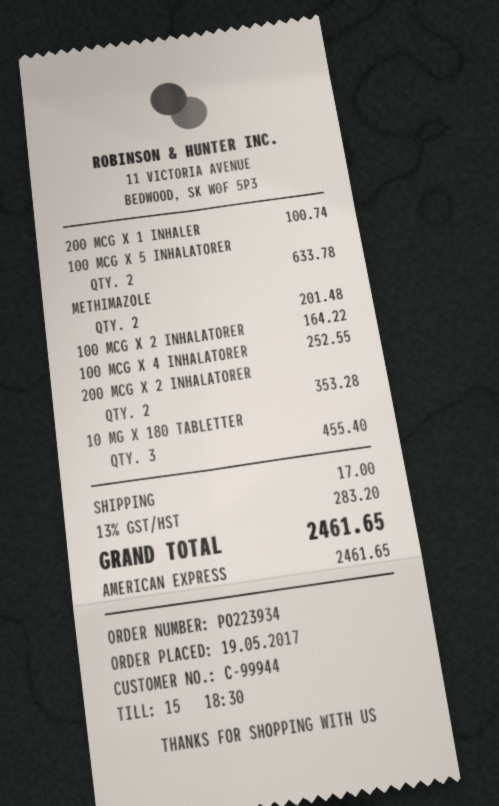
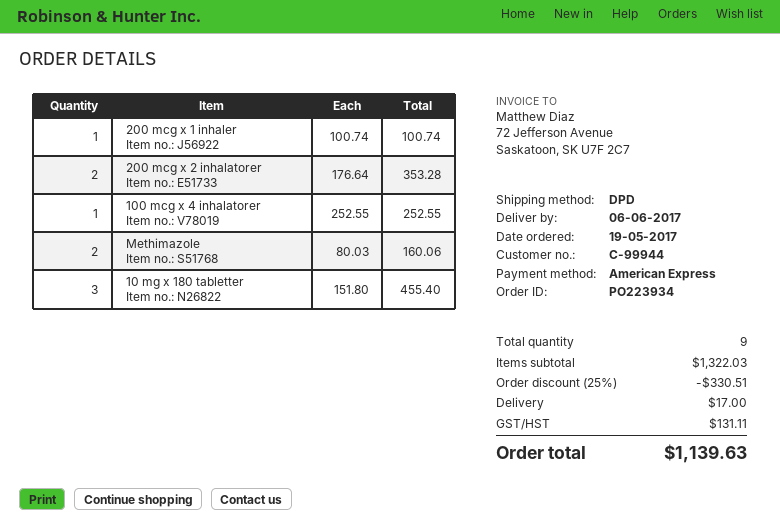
100 MCG X 5 INHALATORER: 2 for 633.78 -> none
METHIMAZOLE: 2 for 201.48 -> 2 for 160.06
100 MCG X 2 INHALATORER: 1 for 164.22 -> none
discount: none -> 25% = 330.51
tax: 283.20 -> 131.11
total: 2461.65 -> 1139.63

